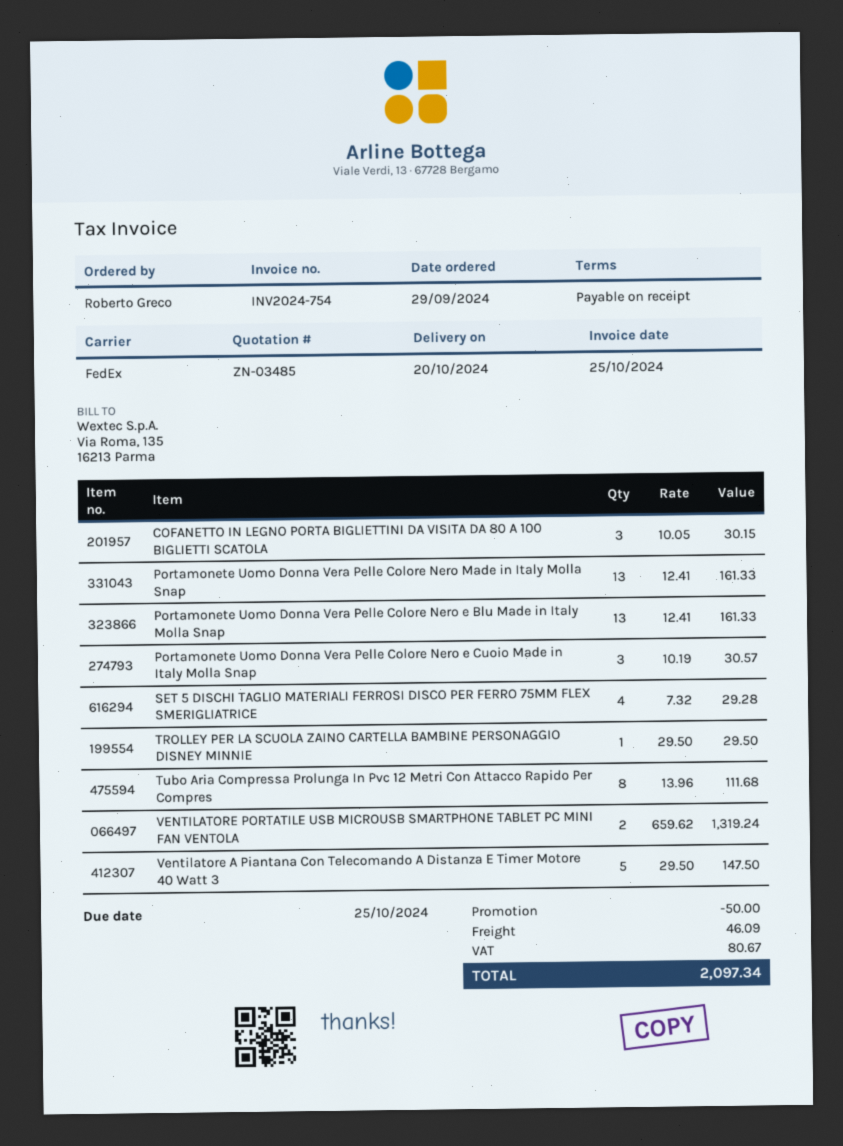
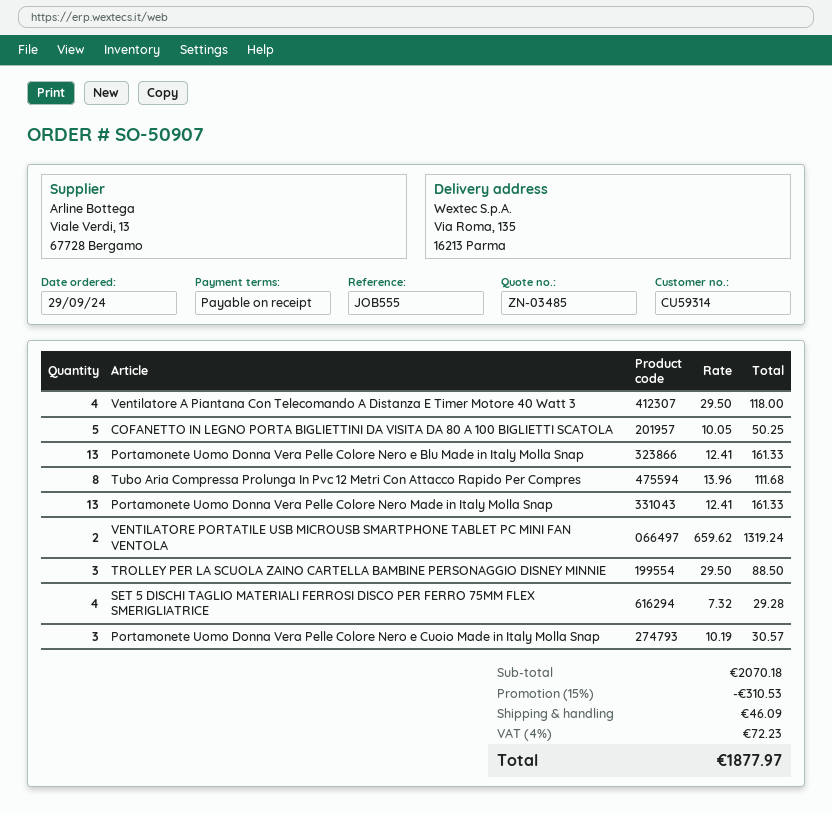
COFANETTO IN LEGNO PORTA BIGLIETTINI DA VISITA DA 80 A 100 BIGLIETTI SCATOLA: 3 x 10.05 = 30.15 -> 5 x 10.05 = 50.25
TROLLEY PER LA SCUOLA ZAINO CARTELLA BAMBINE PERSONAGGIO DISNEY MINNIE: 1 x 29.50 = 29.50 -> 3 x 29.50 = 88.50
Ventilatore A Piantana Con Telecomando A Distanza E Timer Motore 40 Watt 3: 5 x 29.50 = 147.50 -> 4 x 29.50 = 118.00
discount: 50.00 -> 310.53
tax: 80.67 -> 72.23
total: 2097.34 -> 1877.97

